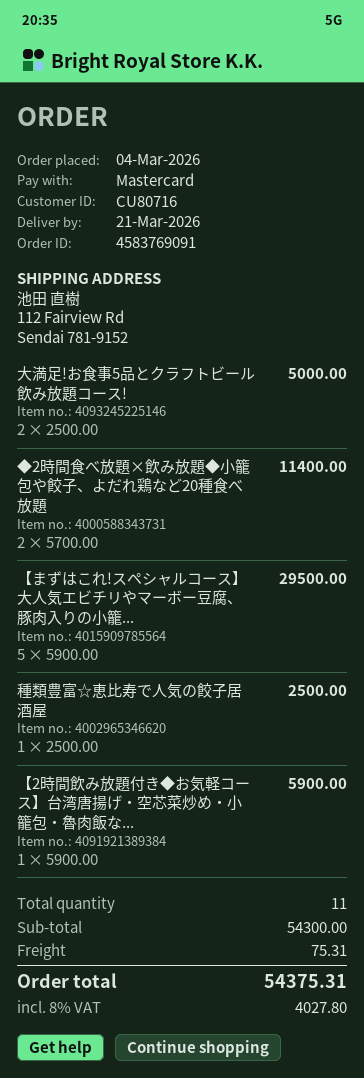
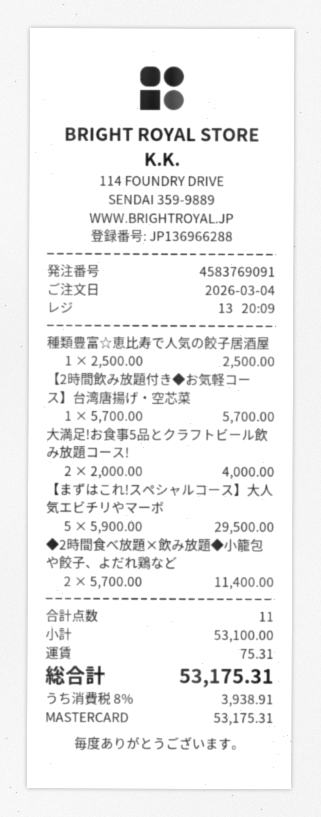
大満足!お食事5品とクラフトビール飲み放題コース!: 2 x 2500.00 = 5000.00 -> 2 x 2000.00 = 4000.00
【2時間飲み放題付き◆お気軽コース】台湾唐揚げ・空芯菜炒め・小籠包・魯肉飯な...: 1 x 5900.00 = 5900.00 -> 1 x 5700.00 = 5700.00
subtotal: 54300.00 -> 53100.00
tax: 8% = 4027.80 -> 8% = 3938.91
total: 54375.31 -> 53175.31

